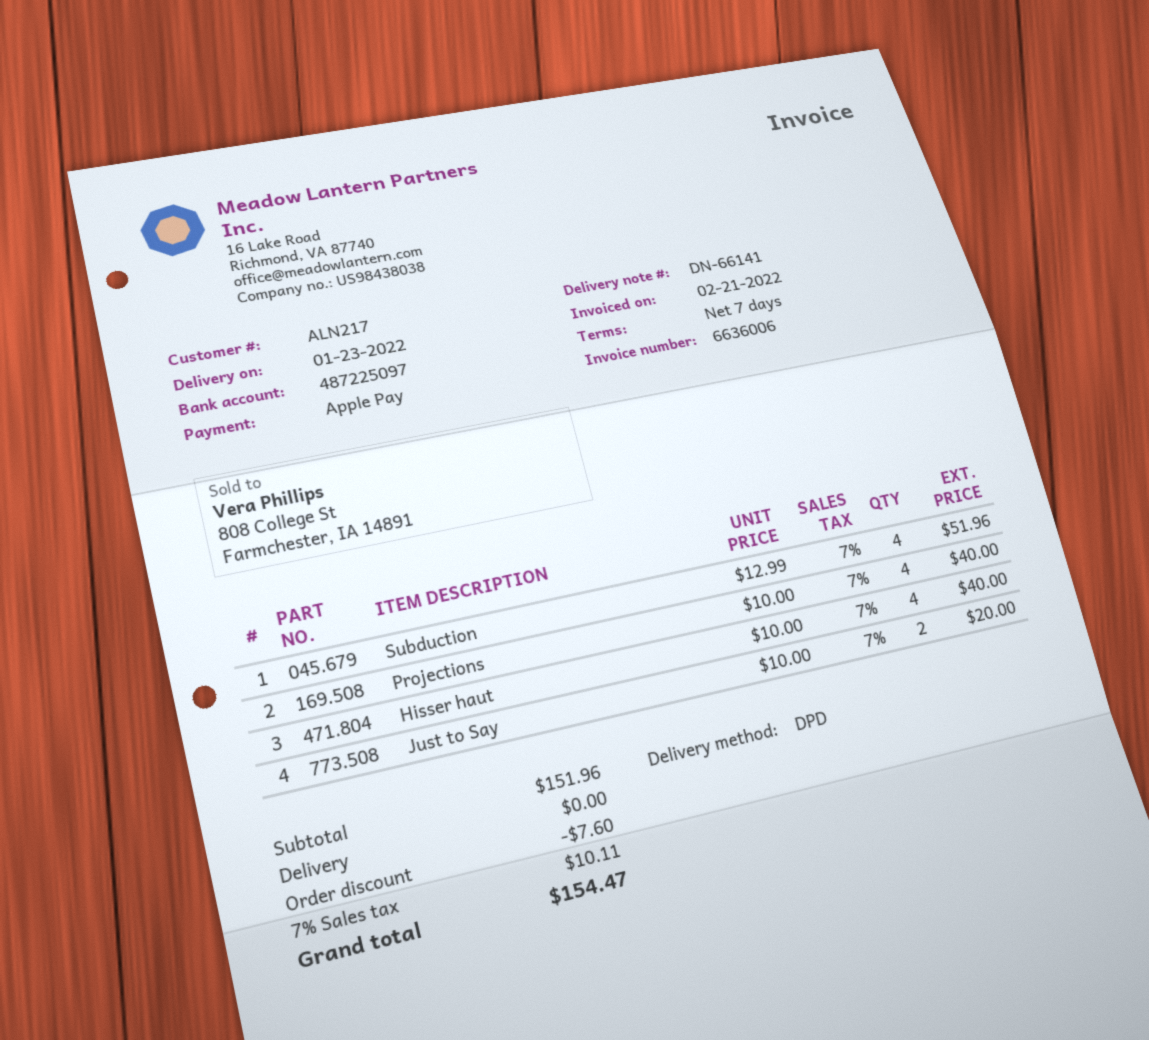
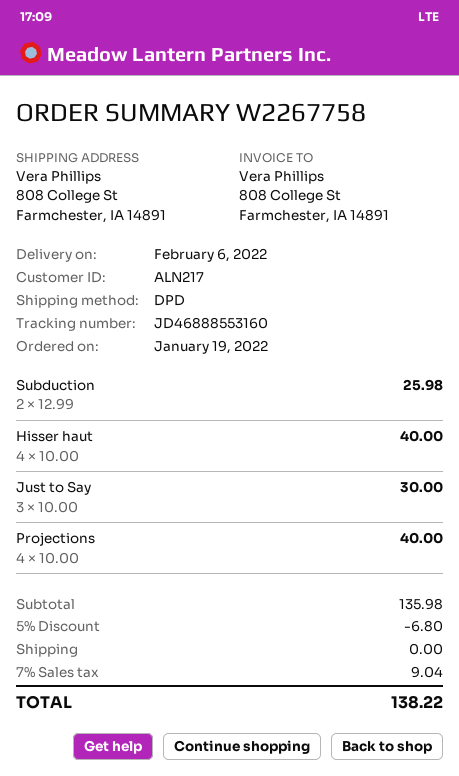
delivery date: 2022-01-23 -> 2022-02-06
Subduction: 4 x 12.99 = 51.96 -> 2 x 12.99 = 25.98
Just to Say: 2 x 10.00 = 20.00 -> 3 x 10.00 = 30.00
subtotal: 151.96 -> 135.98
discount: 7.60 -> 6.80
tax: 7% = 10.11 -> 7% = 9.04
total: 154.47 -> 138.22

